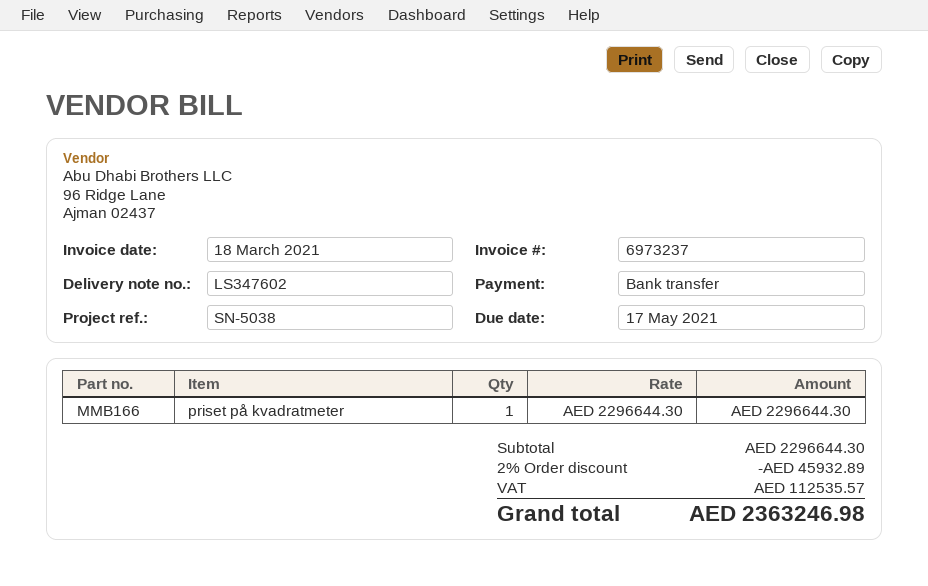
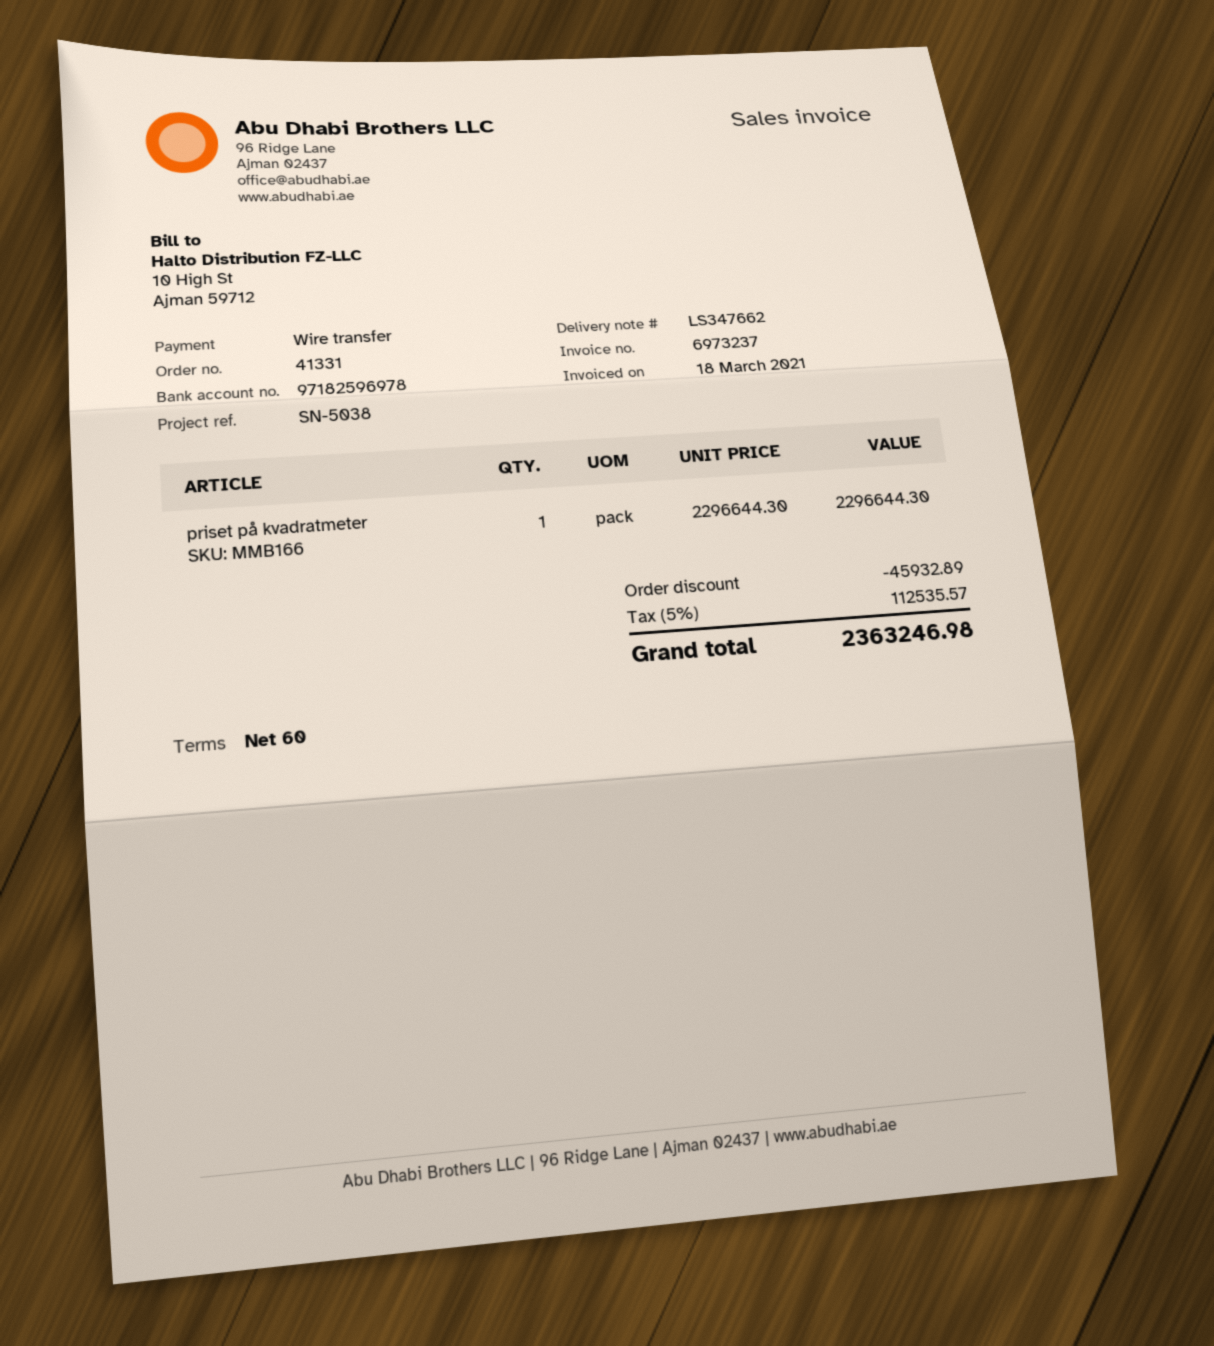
delivery note number: LS347602 -> LS347662

